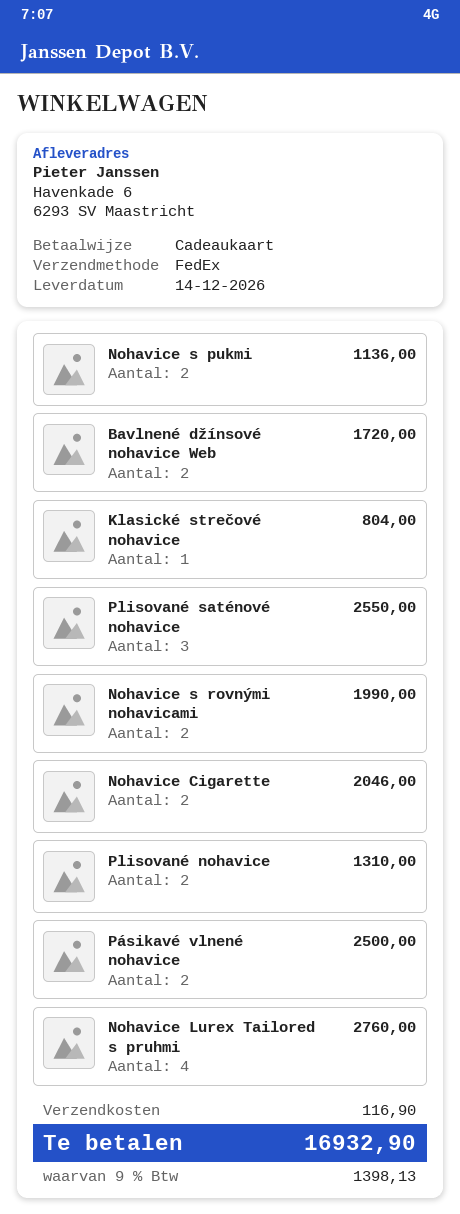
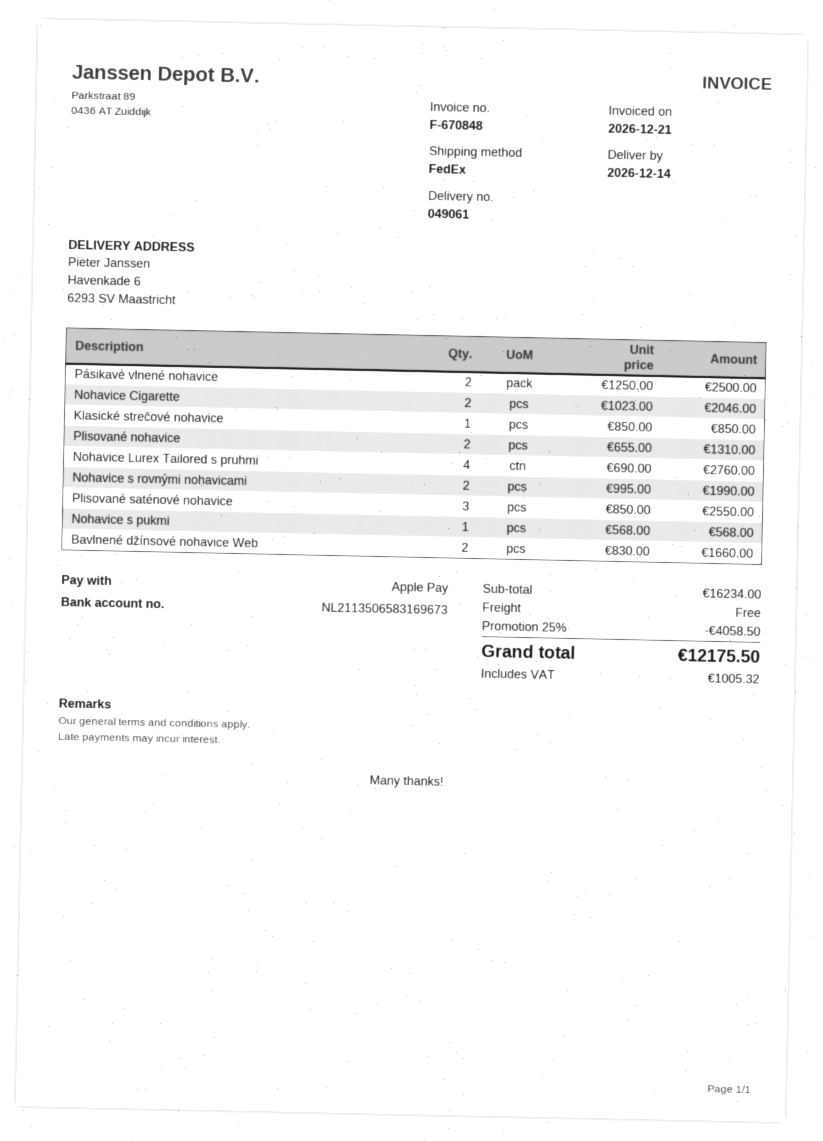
payment method: gift card -> Apple Pay
Nohavice s pukmi: 2 for 1136.00 -> 1 for 568.00
Bavlnené džínsové nohavice Web: 2 for 1720.00 -> 2 for 1660.00
Klasické strečové nohavice: 1 for 804.00 -> 1 for 850.00
discount: none -> 25% = 4058.50
shipping: 116.90 -> 0.00
tax: 1398.13 -> 1005.32
total: 16932.90 -> 12175.50

